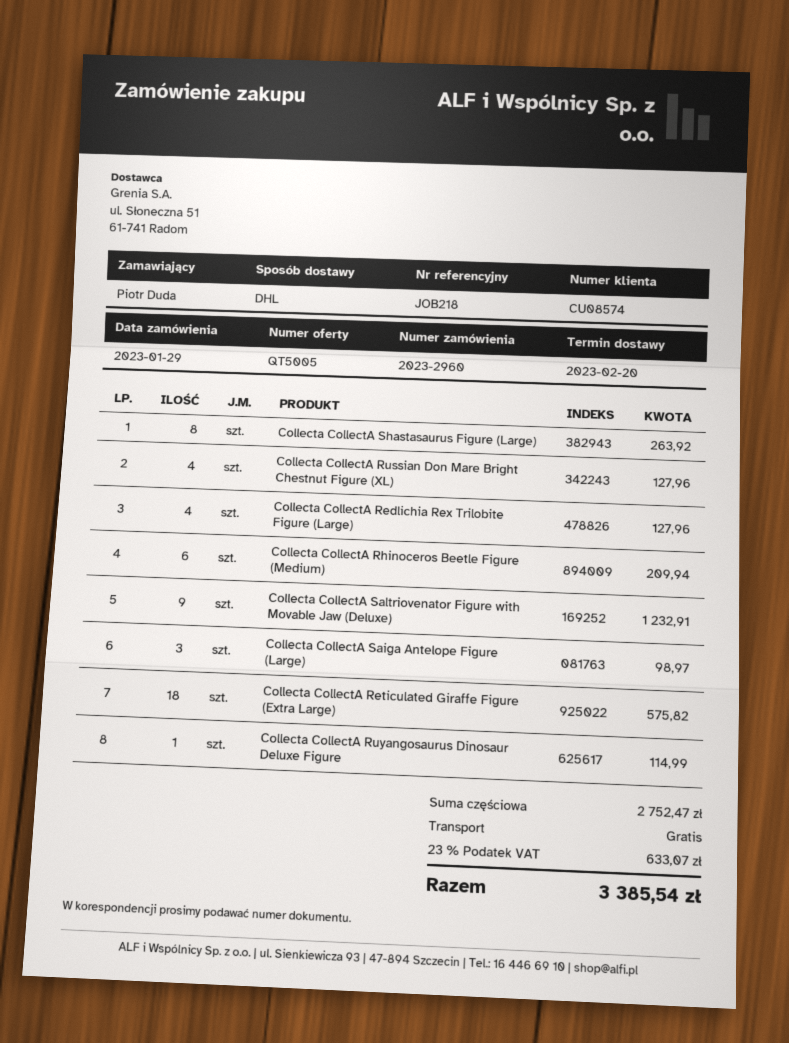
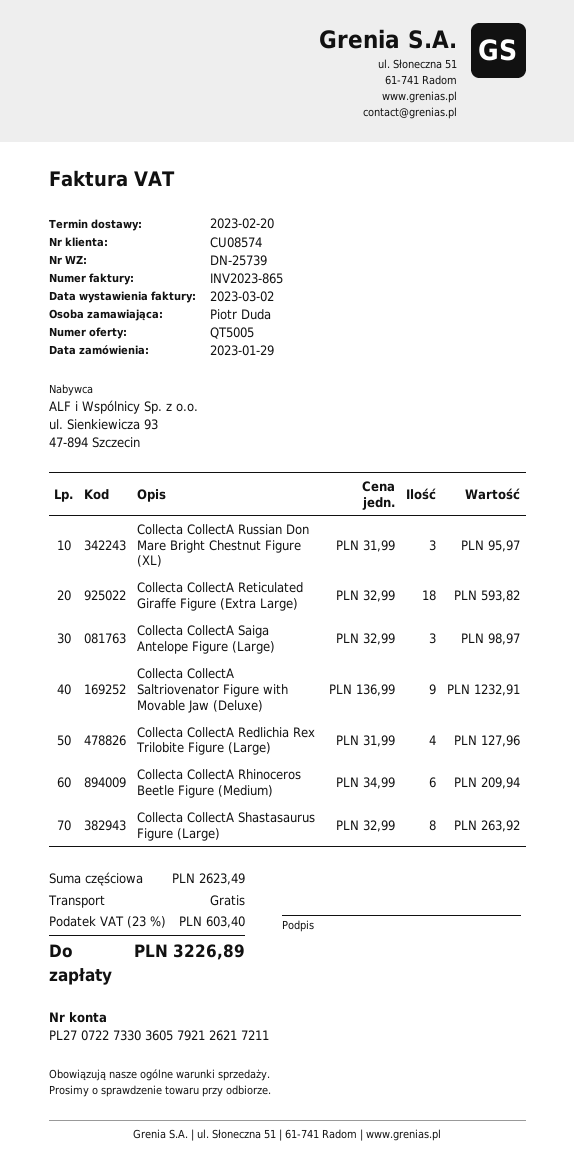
Collecta CollectA Russian Don Mare Bright Chestnut Figure (XL): 4 for 127.96 -> 3 for 95.97
Collecta CollectA Reticulated Giraffe Figure (Extra Large): 18 for 575.82 -> 18 for 593.82
Collecta CollectA Ruyangosaurus Dinosaur Deluxe Figure: 1 for 114.99 -> none
subtotal: 2752.47 -> 2623.49
tax: 23% = 633.07 -> 23% = 603.40
total: 3385.54 -> 3226.89

